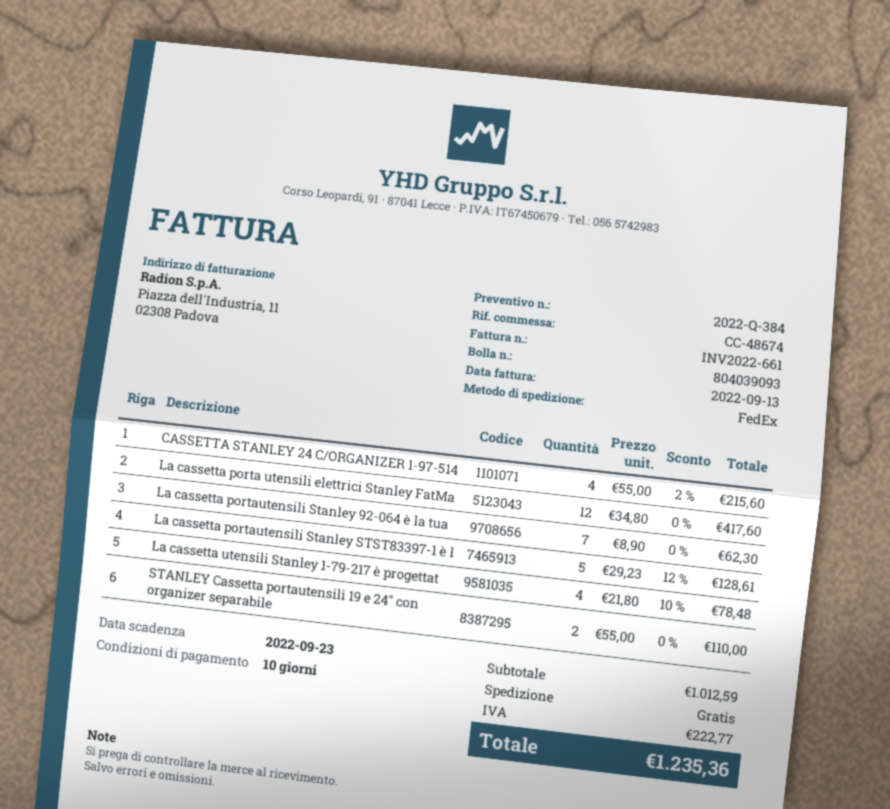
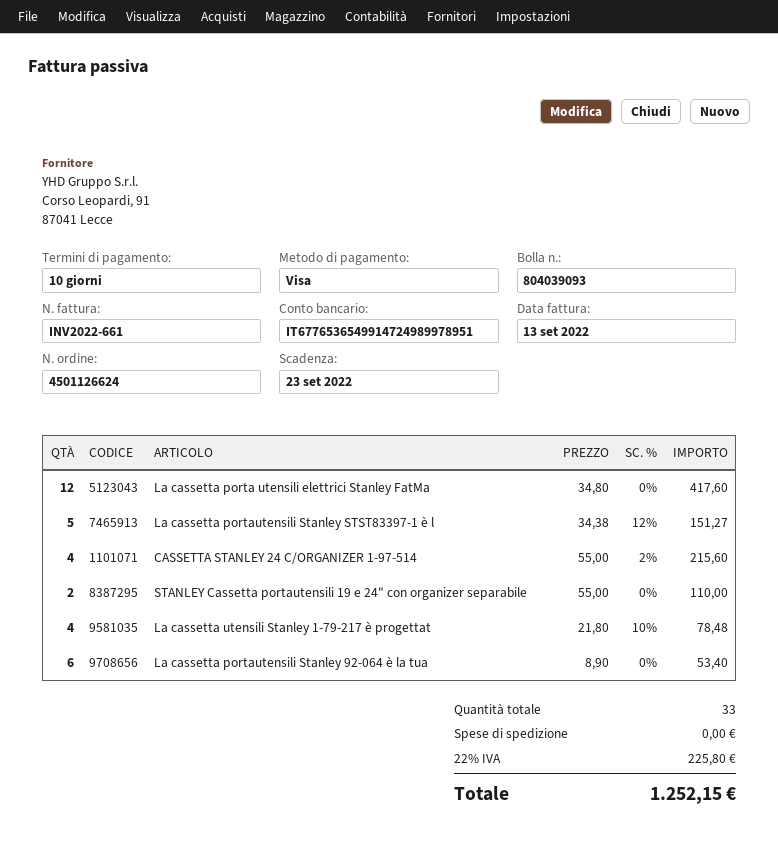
La cassetta portautensili Stanley 92-064 è la tua: 7 x 8.90 = 62.30 -> 6 x 8.90 = 53.40
La cassetta portautensili Stanley STST83397-1 è l: 5 x 29.23 - 12% = 128.61 -> 5 x 34.38 - 12% = 151.27
tax: 222.77 -> 225.80
total: 1235.36 -> 1252.15

